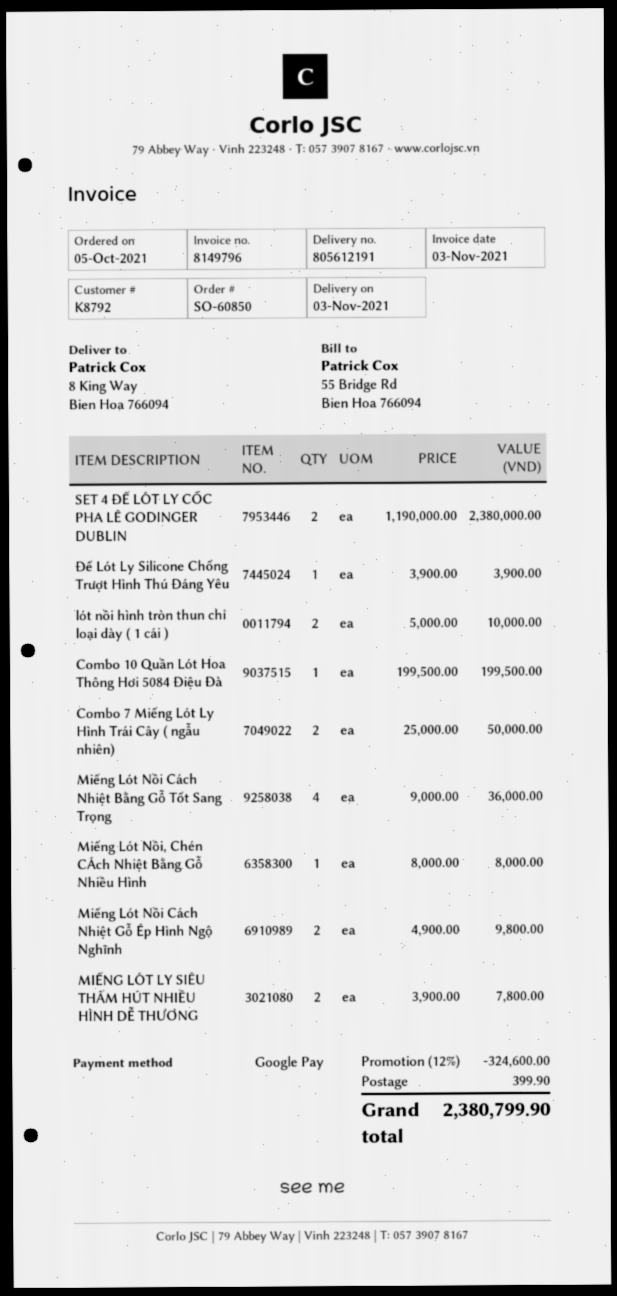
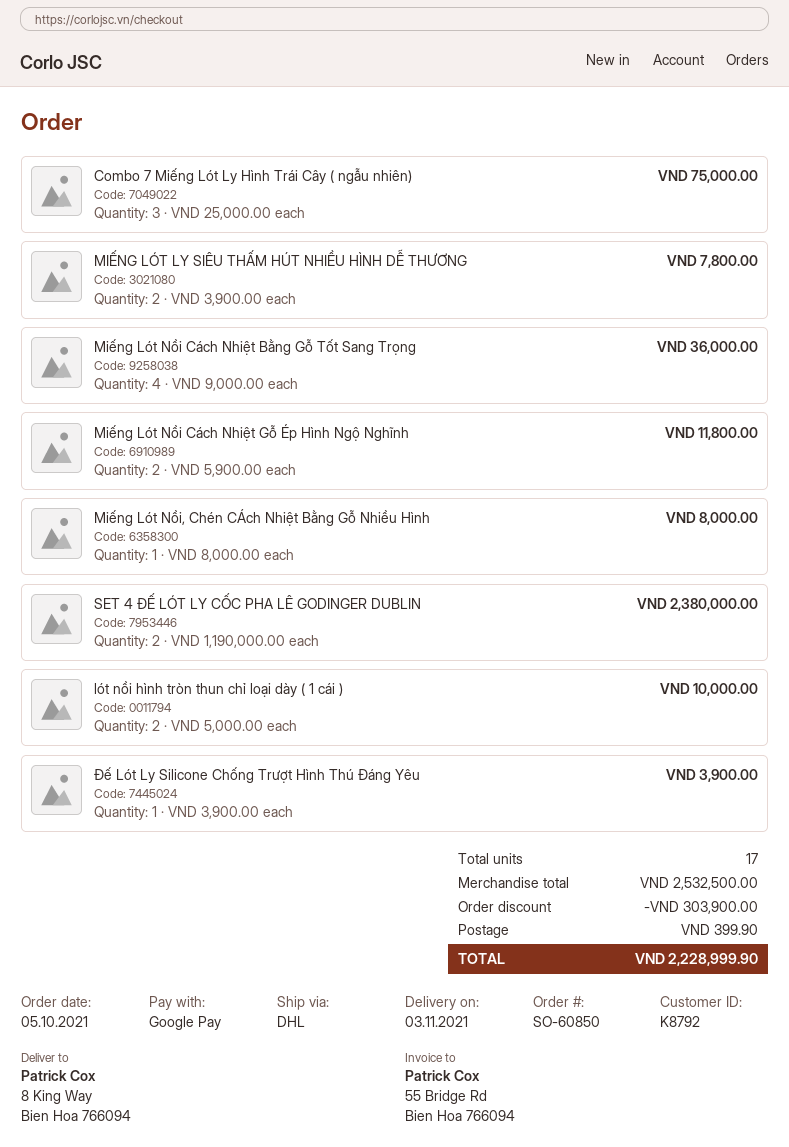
Combo 10 Quần Lót Hoa Thông Hơi 5084 Điệu Đà: 1 x 199500.00 = 199500.00 -> none
Combo 7 Miếng Lót Ly Hình Trái Cây ( ngẫu nhiên): 2 x 25000.00 = 50000.00 -> 3 x 25000.00 = 75000.00
Miếng Lót Nồi Cách Nhiệt Gỗ Ép Hình Ngộ Nghĩnh: 2 x 4900.00 = 9800.00 -> 2 x 5900.00 = 11800.00
discount: 324600.00 -> 303900.00
total: 2380799.90 -> 2228999.90

